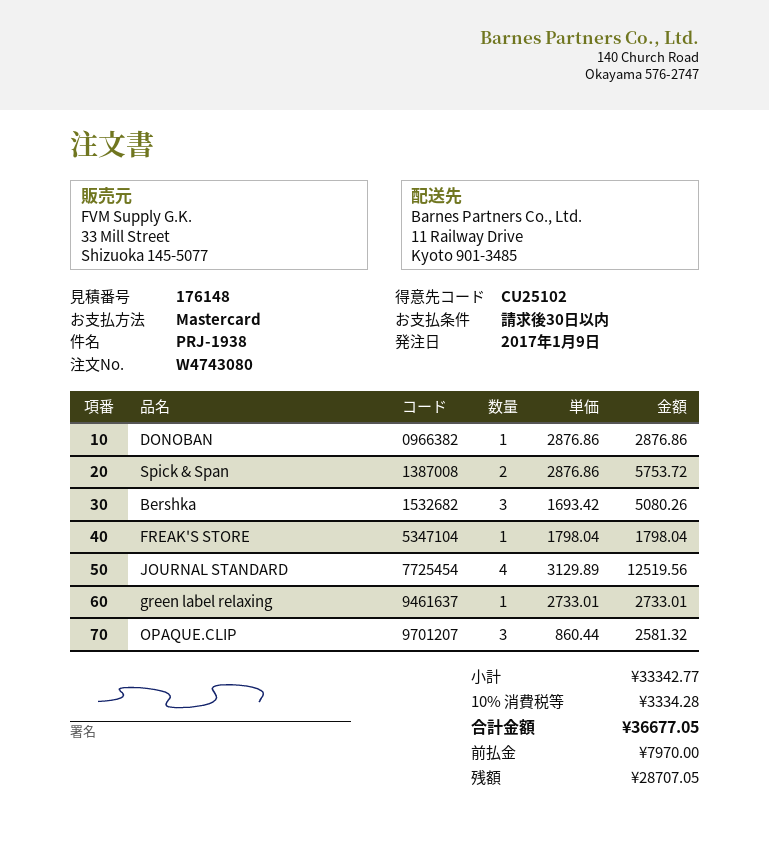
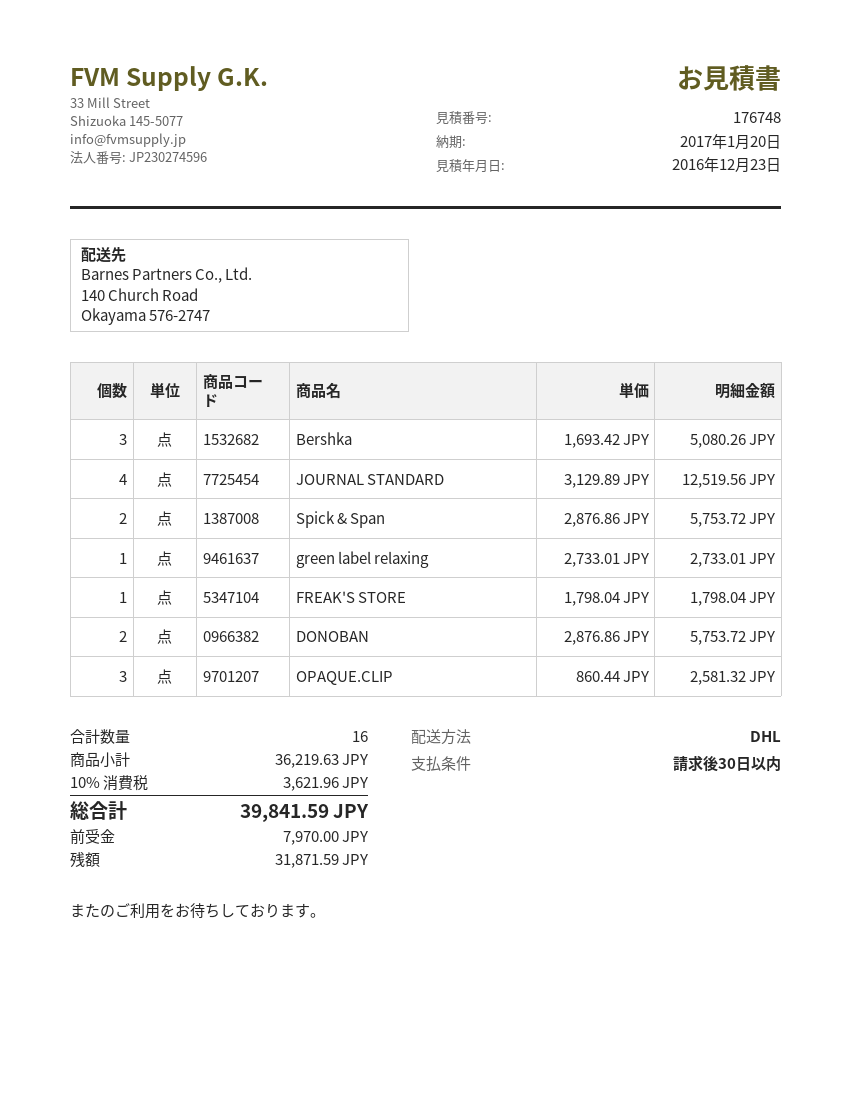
quote number: 176148 -> 176748
ship to: 11 Railway Drive, Kyoto 901-3485 -> 140 Church Road, Okayama 576-2747
DONOBAN: 1 x 2876.86 = 2876.86 -> 2 x 2876.86 = 5753.72
subtotal: 33342.77 -> 36219.63
tax: 10% = 3334.28 -> 10% = 3621.96
total: 36677.05 -> 39841.59
balance: 28707.05 -> 31871.59

